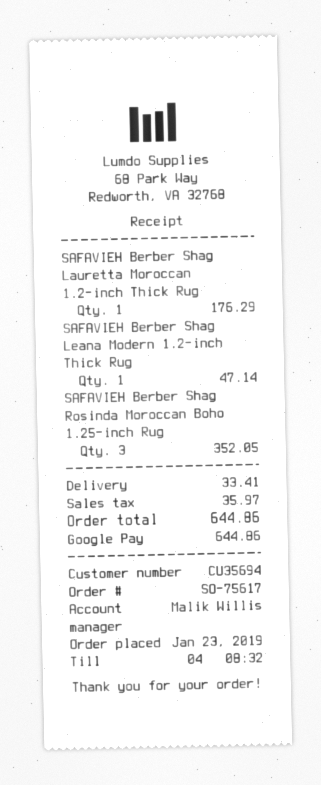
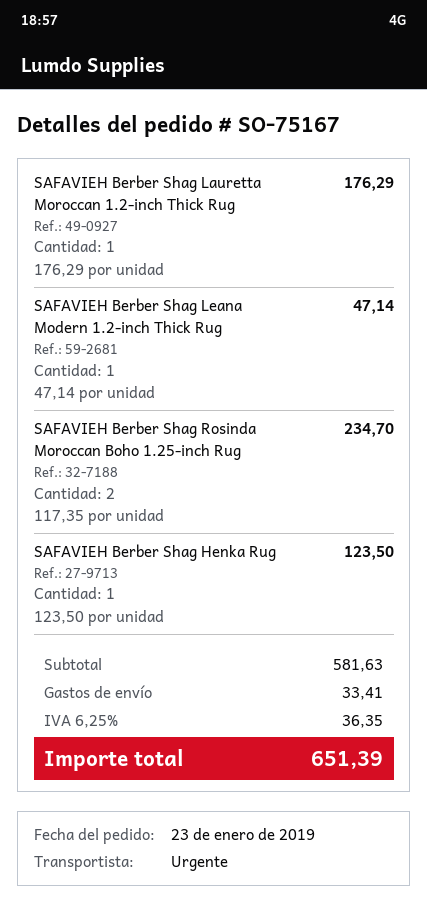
order number: SO-75617 -> SO-75167
SAFAVIEH Berber Shag Rosinda Moroccan Boho 1.25-inch Rug: 3 for 352.05 -> 2 for 234.70
SAFAVIEH Berber Shag Henka Rug: none -> 1 for 123.50
tax: 35.97 -> 36.35
total: 644.86 -> 651.39

